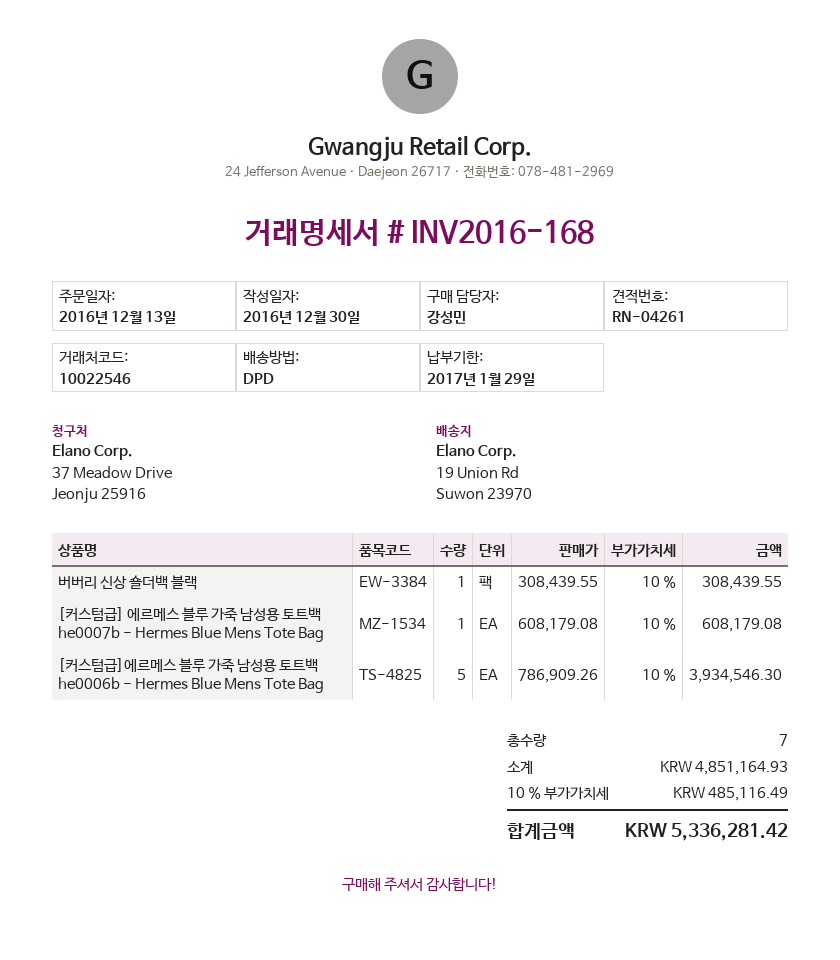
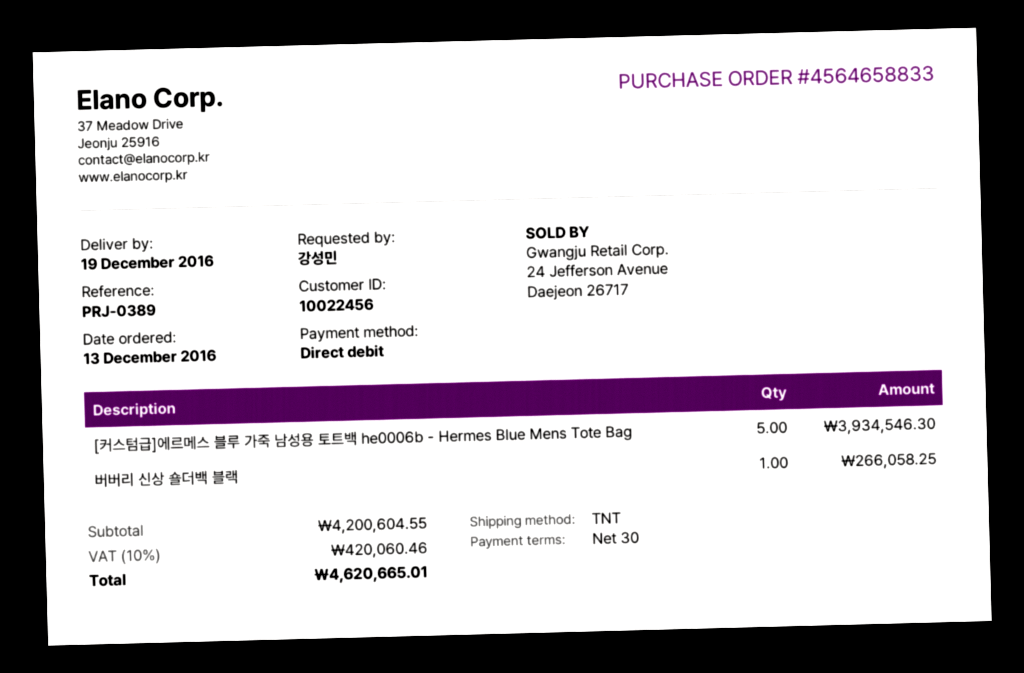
customer number: 10022546 -> 10022456
shipping method: DPD -> TNT
버버리 신상 숄더백 블랙: 1 for 308439.55 -> 1 for 266058.25
[커스텀급] 에르메스 블루 가죽 남성용 토트백 he0007b - Hermes Blue Mens Tote Bag: 1 for 608179.08 -> none
subtotal: 4851164.93 -> 4200604.55
tax: 10% = 485116.49 -> 10% = 420060.46
total: 5336281.42 -> 4620665.01

